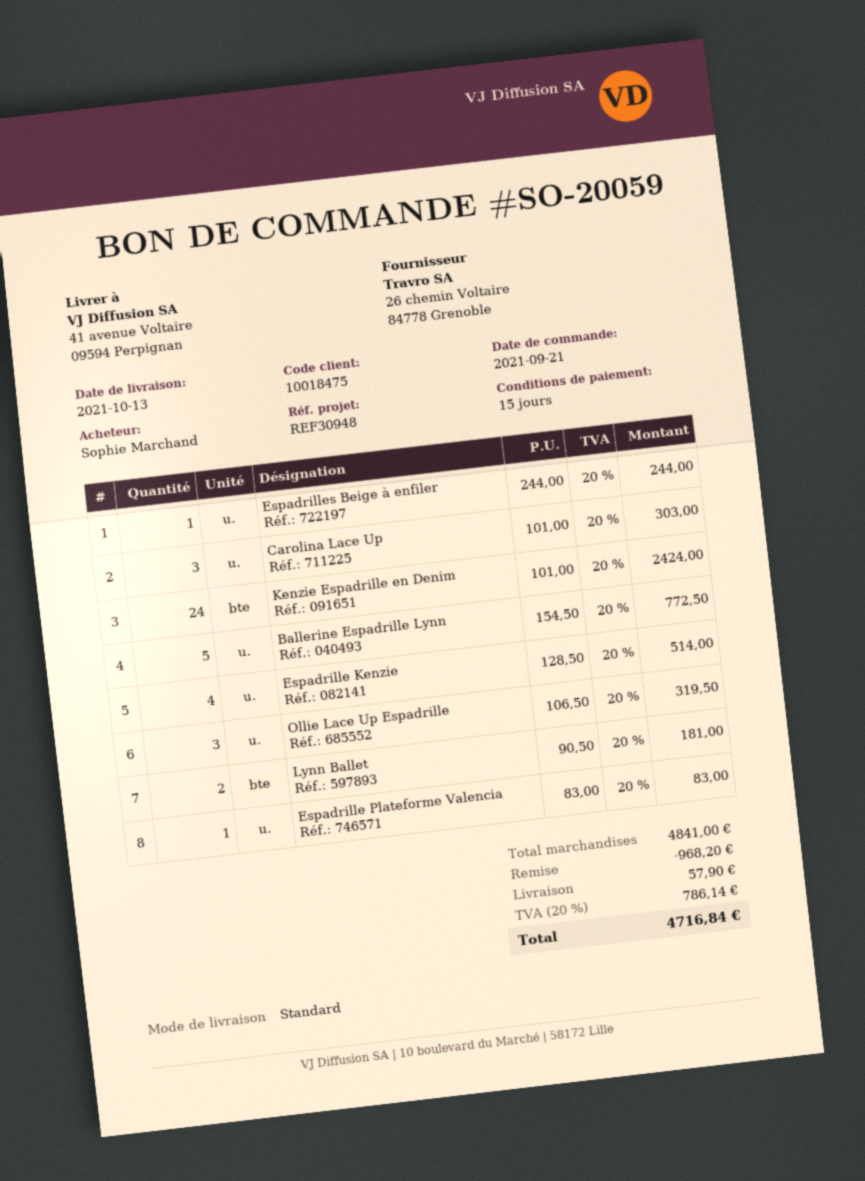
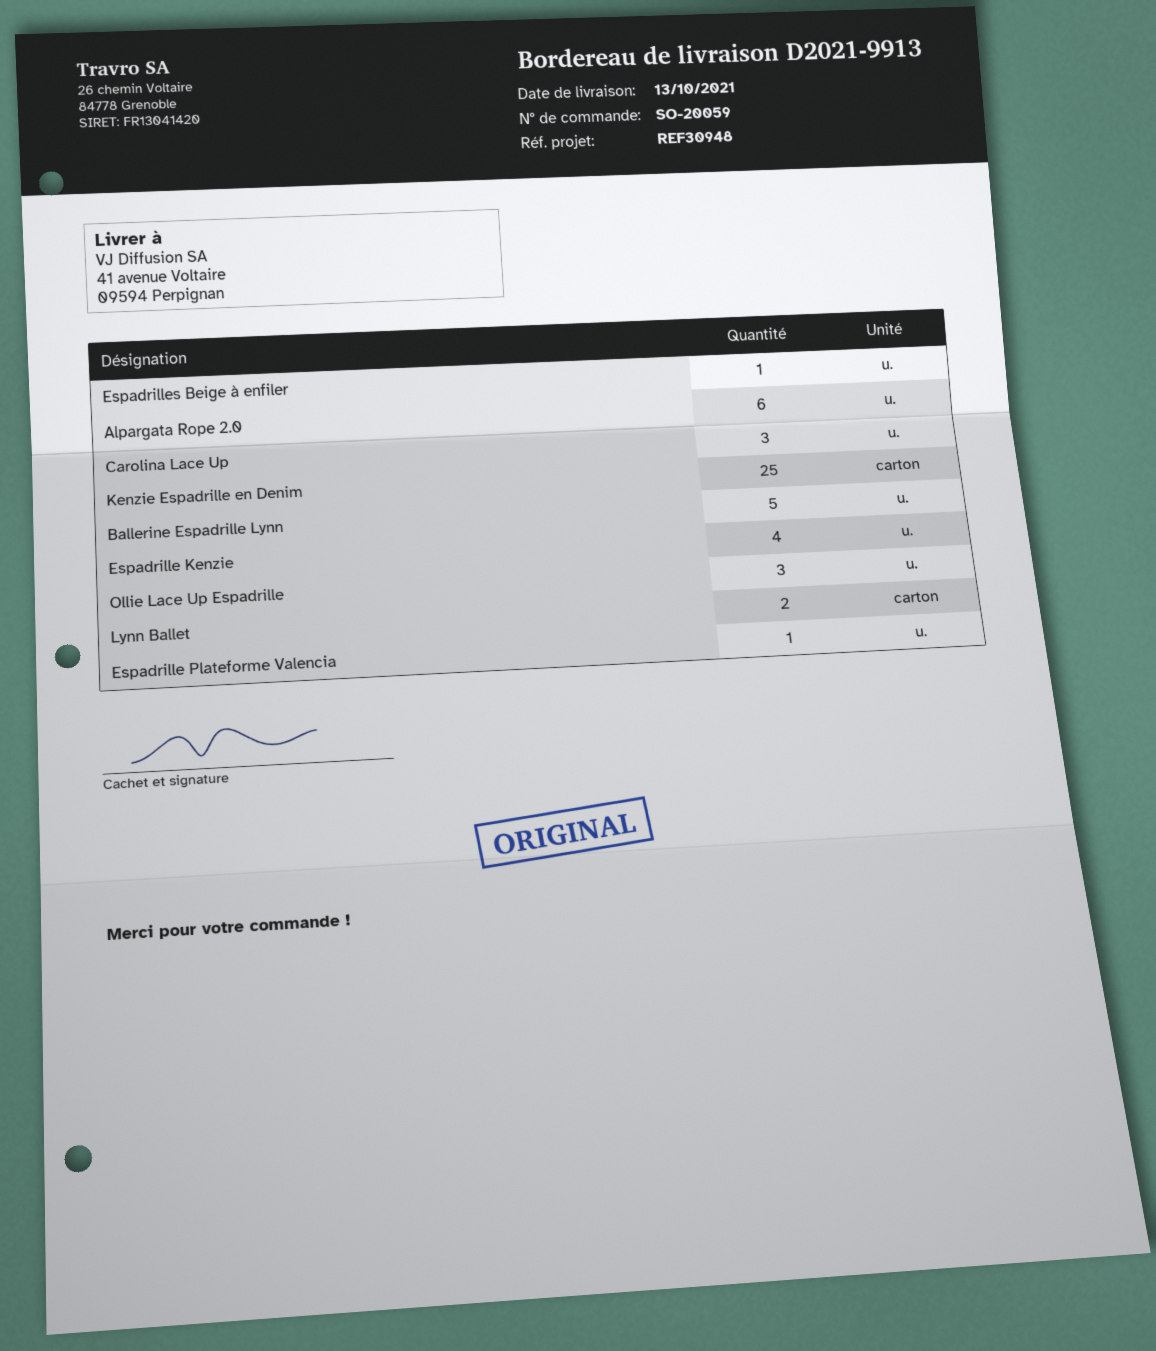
Kenzie Espadrille en Denim: 24 -> 25
Alpargata Rope 2.0: none -> 6

